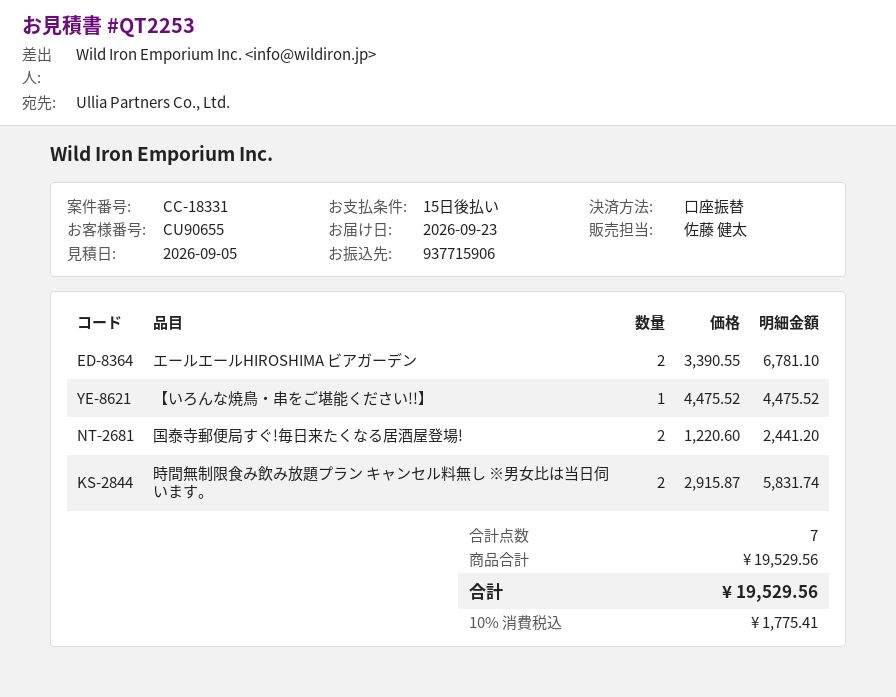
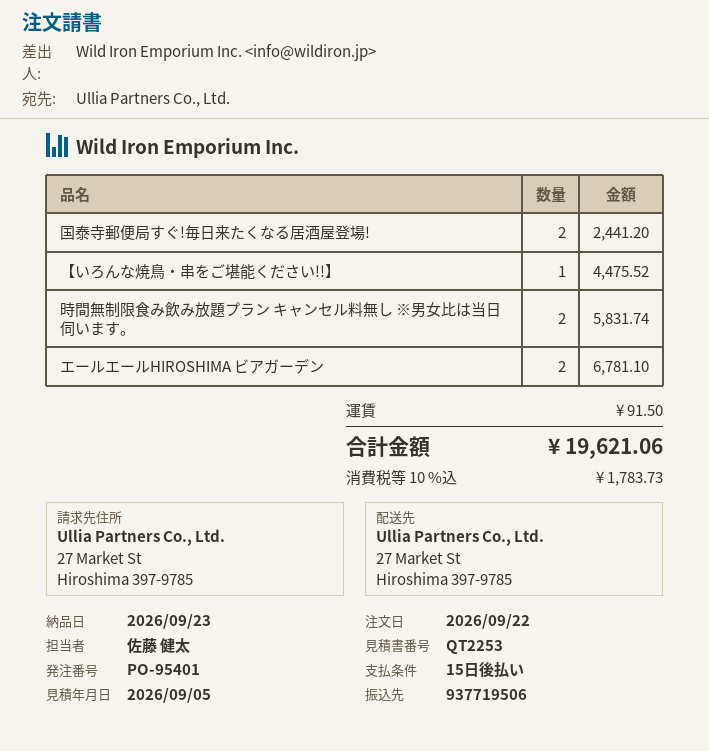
bank account: 937715906 -> 937719506
shipping: none -> 91.50
tax: 10% = 1775.41 -> 10% = 1783.73
total: 19529.56 -> 19621.06

